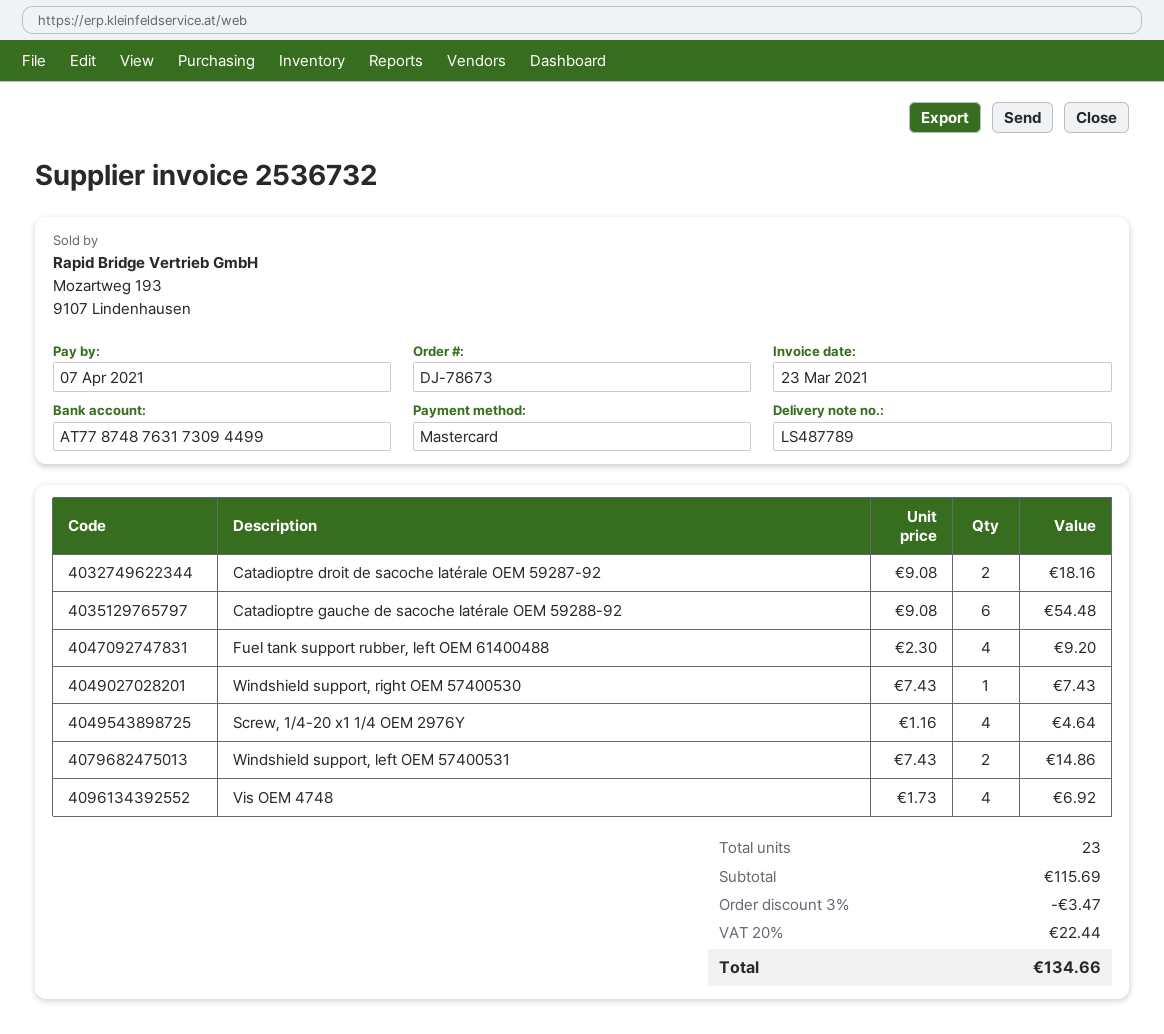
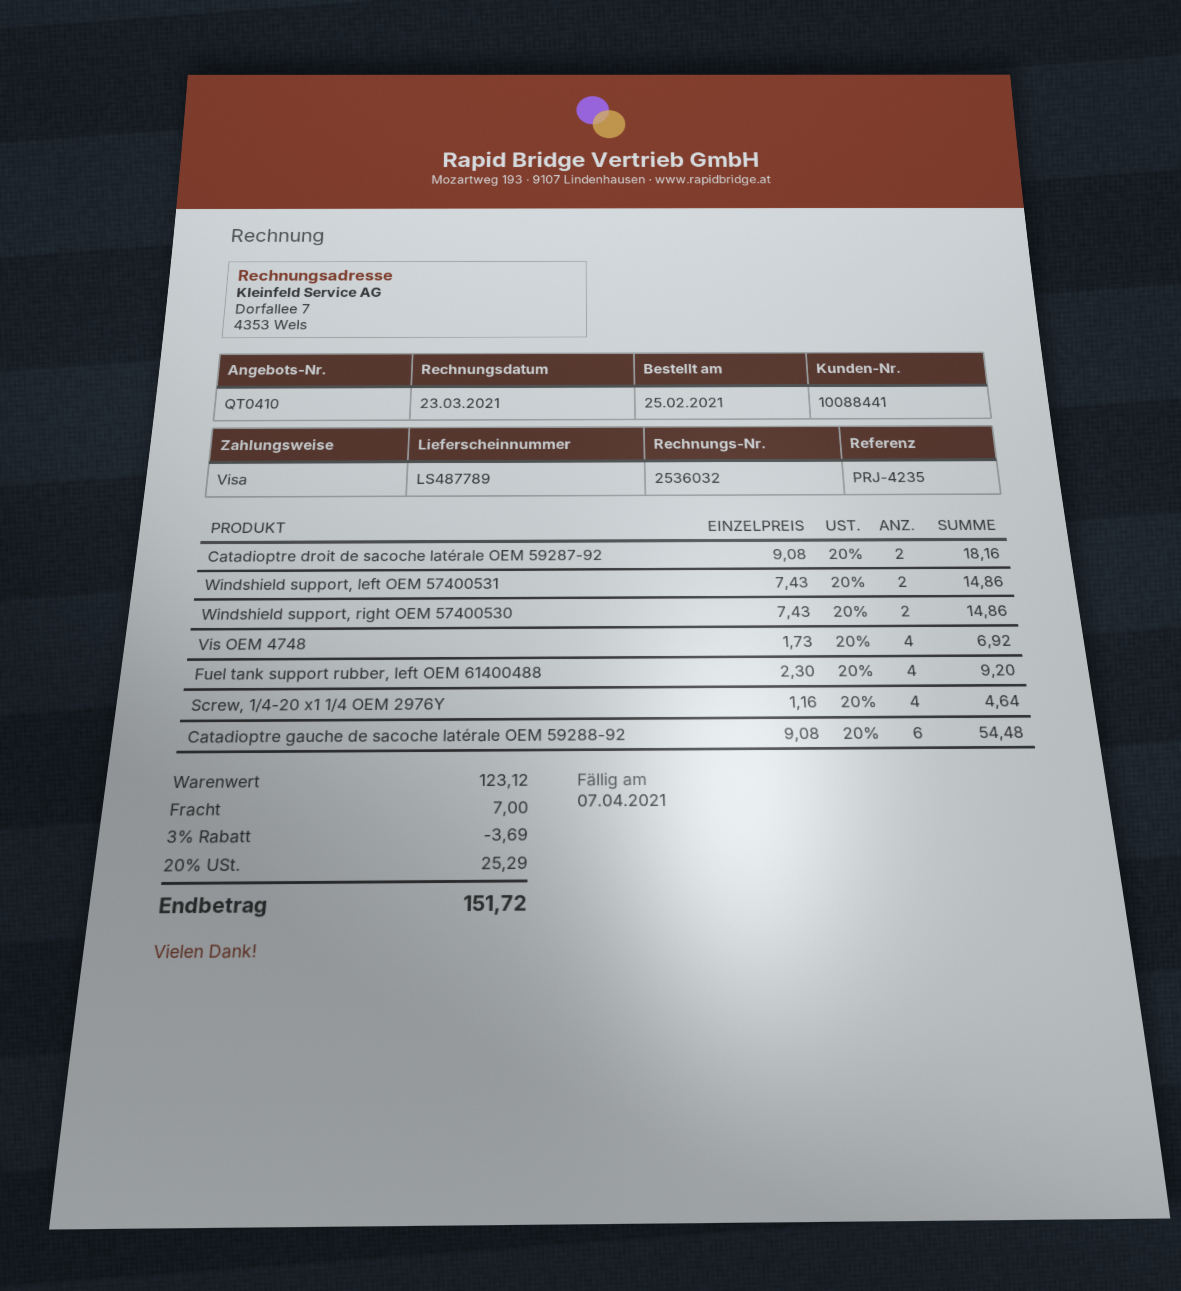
invoice number: 2536732 -> 2536032
payment method: Mastercard -> Visa
Windshield support, right OEM 57400530: 1 x 7.43 = 7.43 -> 2 x 7.43 = 14.86
subtotal: 115.69 -> 123.12
discount: 3% = 3.47 -> 3% = 3.69
shipping: none -> 7.00
tax: 20% = 22.44 -> 20% = 25.29
total: 134.66 -> 151.72

